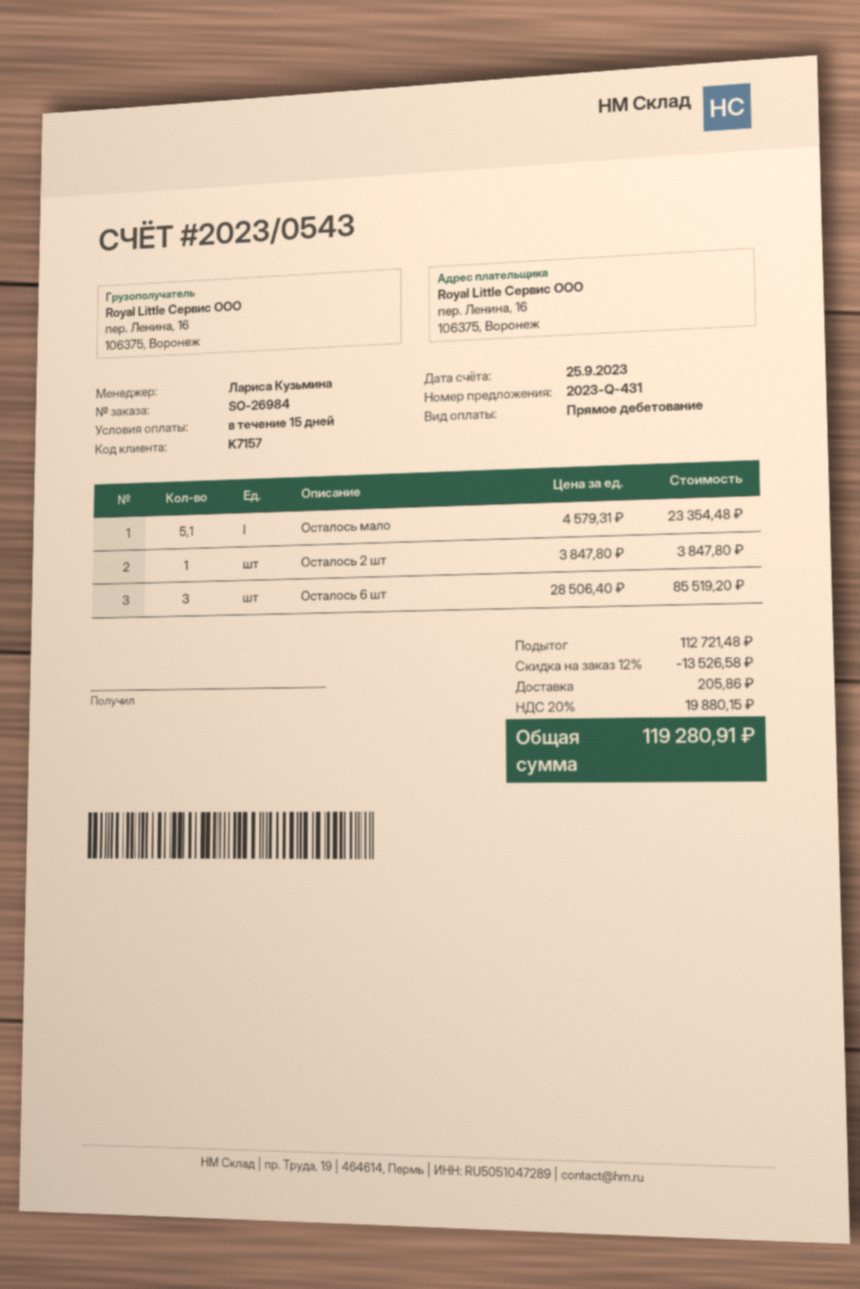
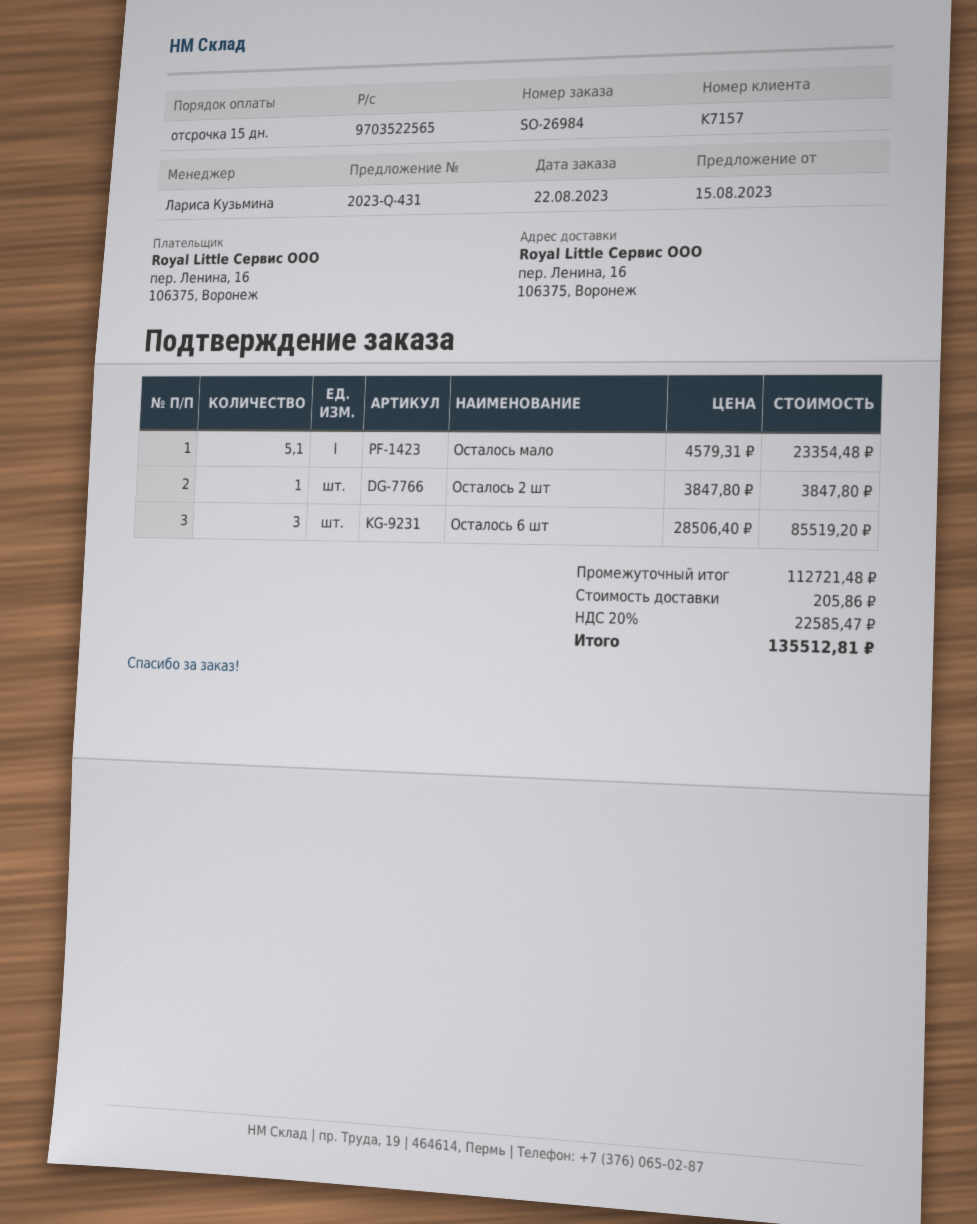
discount: 12% = 13526.58 -> none
tax: 20% = 19880.15 -> 20% = 22585.47
total: 119280.91 -> 135512.81

